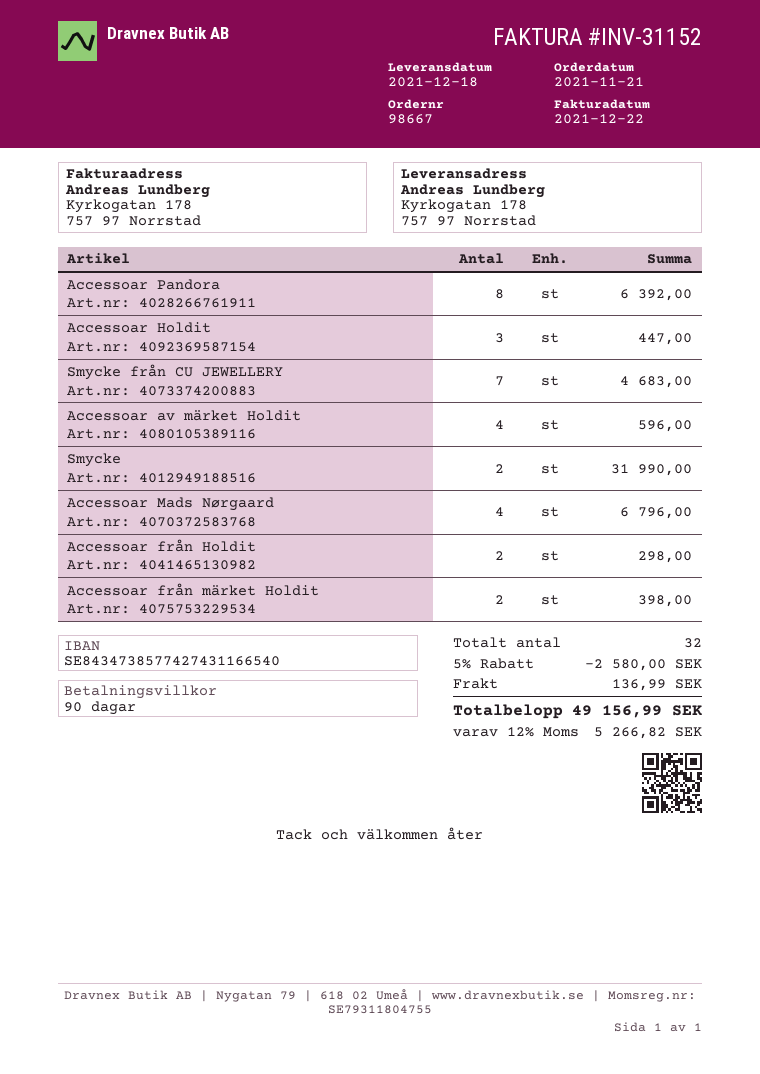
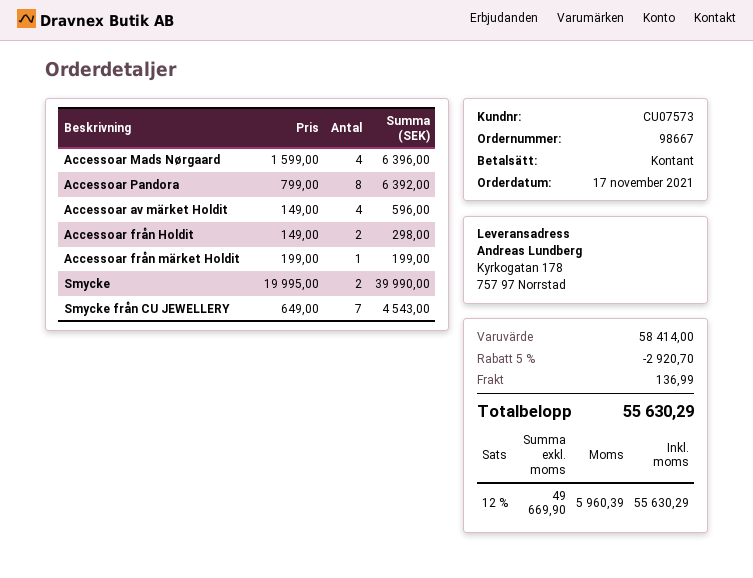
order date: 2021-11-21 -> 2021-11-17
Accessoar Holdit: 3 for 447.00 -> none
Smycke från CU JEWELLERY: 7 for 4683.00 -> 7 for 4543.00
Smycke: 2 for 31990.00 -> 2 for 39990.00
Accessoar Mads Nørgaard: 4 for 6796.00 -> 4 for 6396.00
Accessoar från märket Holdit: 2 for 398.00 -> 1 for 199.00
discount: 5% = 2580.00 -> 5% = 2920.70
tax: 12% = 5266.82 -> 12% = 5960.39
total: 49156.99 -> 55630.29

